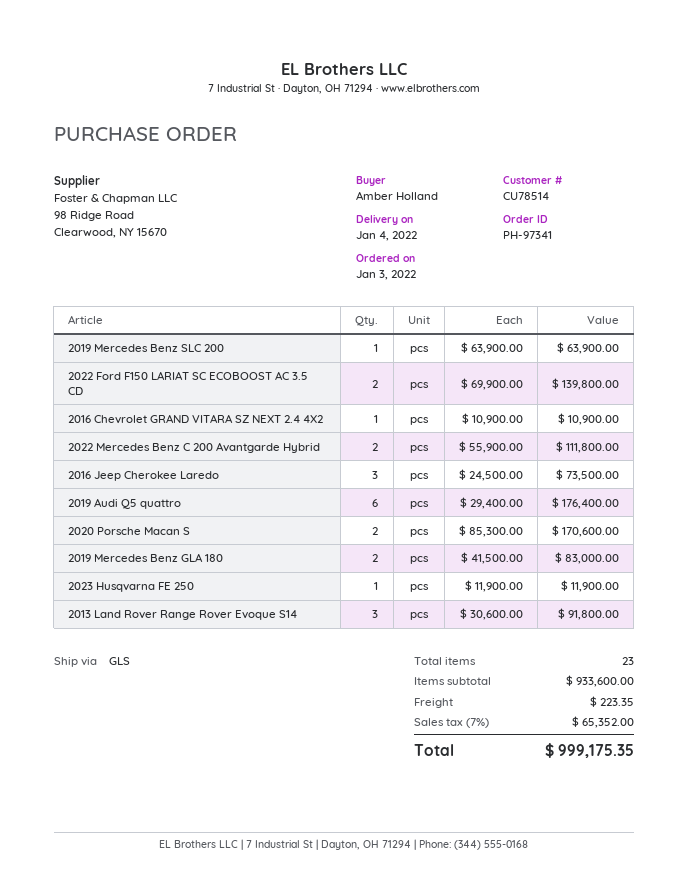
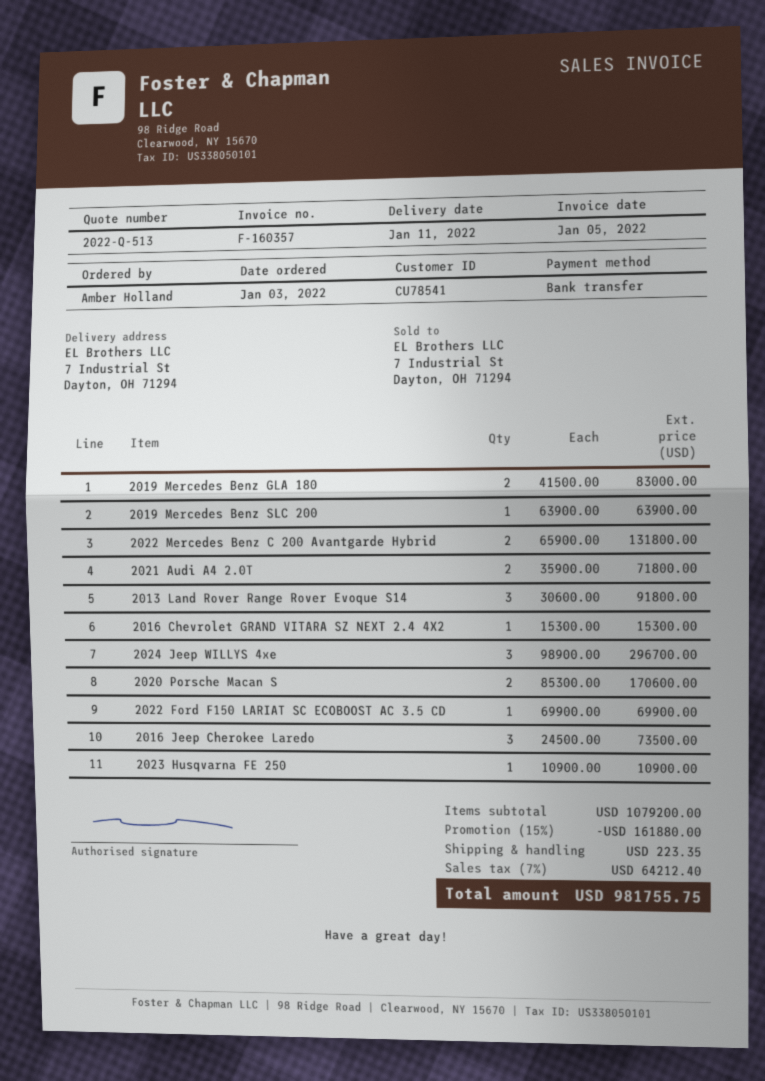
delivery date: 2022-01-04 -> 2022-01-11
customer number: CU78514 -> CU78541
2022 Ford F150 LARIAT SC ECOBOOST AC 3.5 CD: 2 x 69900.00 = 139800.00 -> 1 x 69900.00 = 69900.00
2016 Chevrolet GRAND VITARA SZ NEXT 2.4 4X2: 1 x 10900.00 = 10900.00 -> 1 x 15300.00 = 15300.00
2022 Mercedes Benz C 200 Avantgarde Hybrid: 2 x 55900.00 = 111800.00 -> 2 x 65900.00 = 131800.00
2019 Audi Q5 quattro: 6 x 29400.00 = 176400.00 -> none
2023 Husqvarna FE 250: 1 x 11900.00 = 11900.00 -> 1 x 10900.00 = 10900.00
2021 Audi A4 2.0T: none -> 2 x 35900.00 = 71800.00
2024 Jeep WILLYS 4xe: none -> 3 x 98900.00 = 296700.00
subtotal: 933600.00 -> 1079200.00
discount: none -> 15% = 161880.00
tax: 7% = 65352.00 -> 7% = 64212.40
total: 999175.35 -> 981755.75

